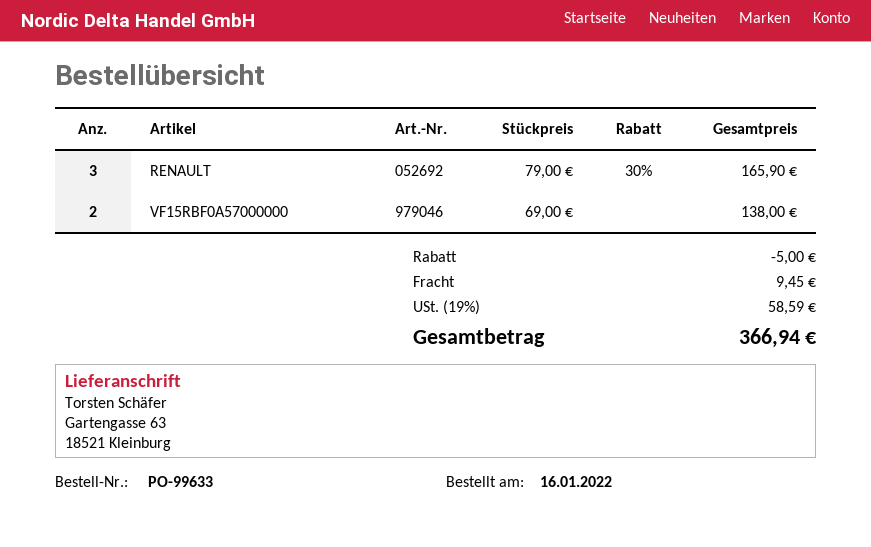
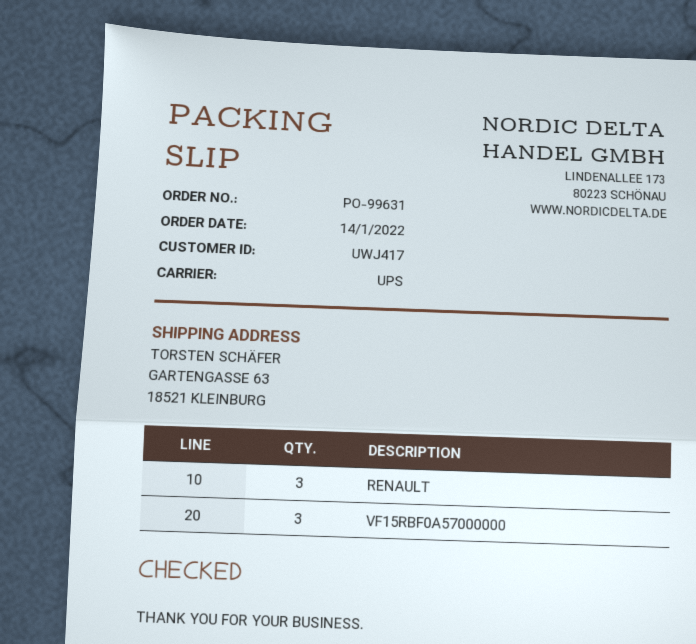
order number: PO-99633 -> PO-99631
order date: 2022-01-16 -> 2022-01-14
VF15RBF0A57000000: 2 -> 3

